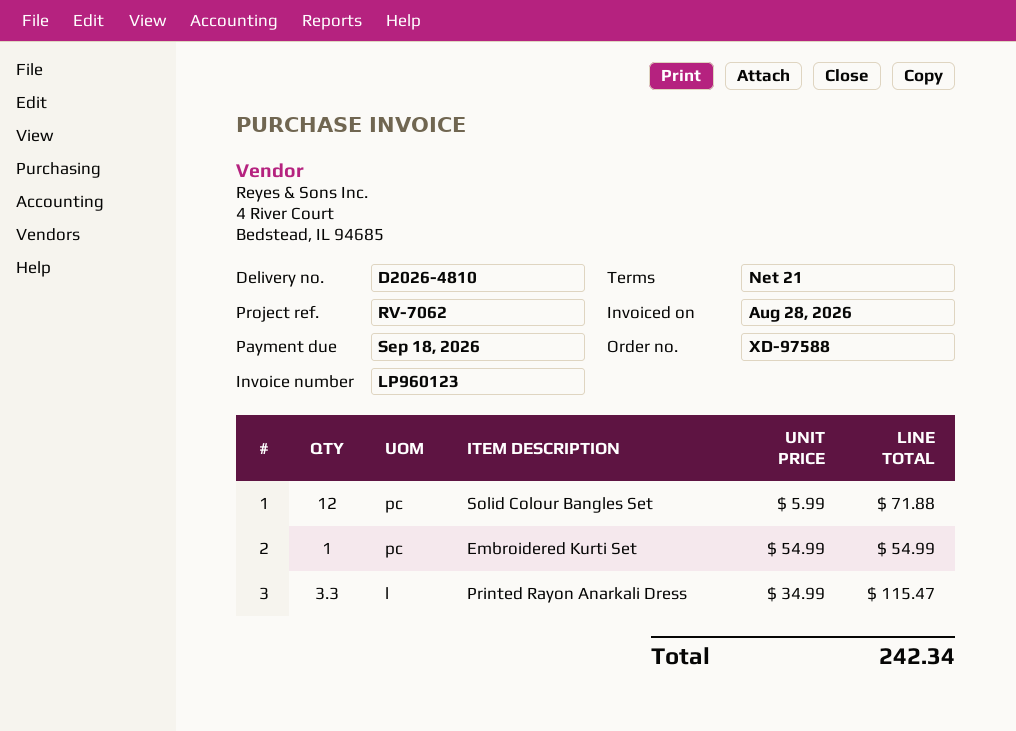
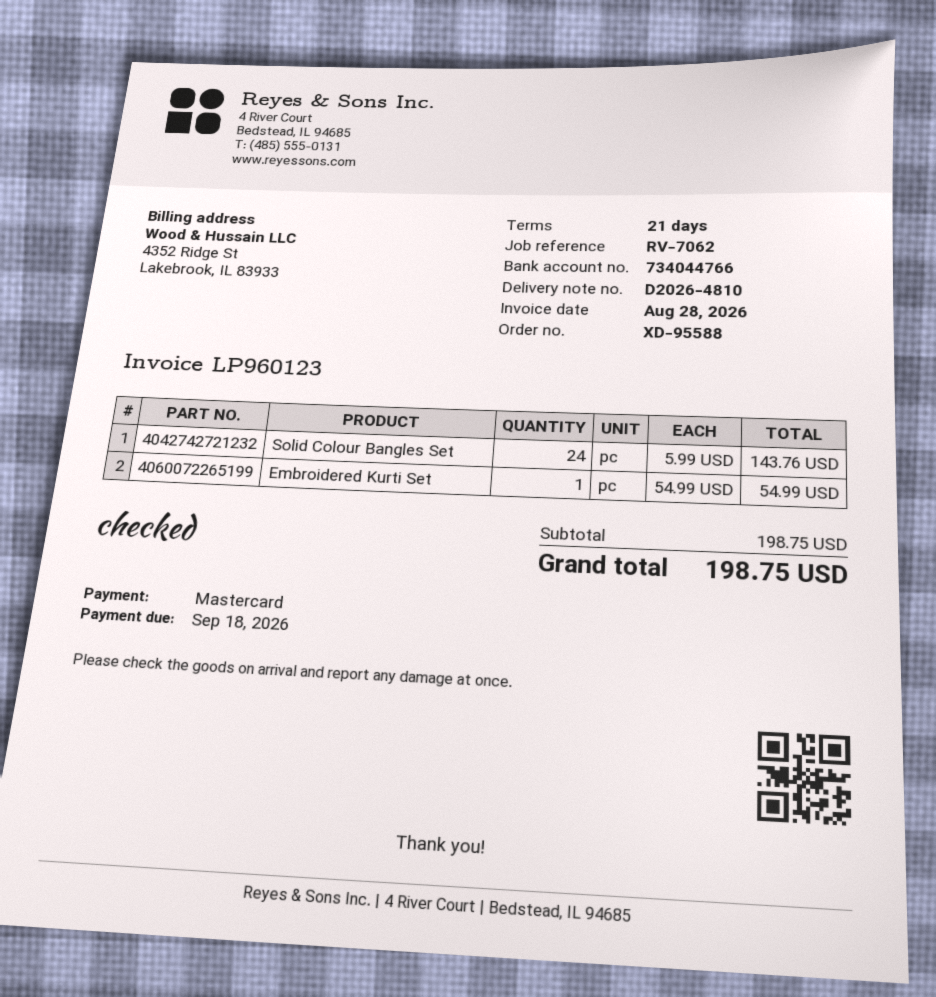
order number: XD-97588 -> XD-95588
Solid Colour Bangles Set: 12 x 5.99 = 71.88 -> 24 x 5.99 = 143.76
Printed Rayon Anarkali Dress: 3.3 x 34.99 = 115.47 -> none
total: 242.34 -> 198.75

